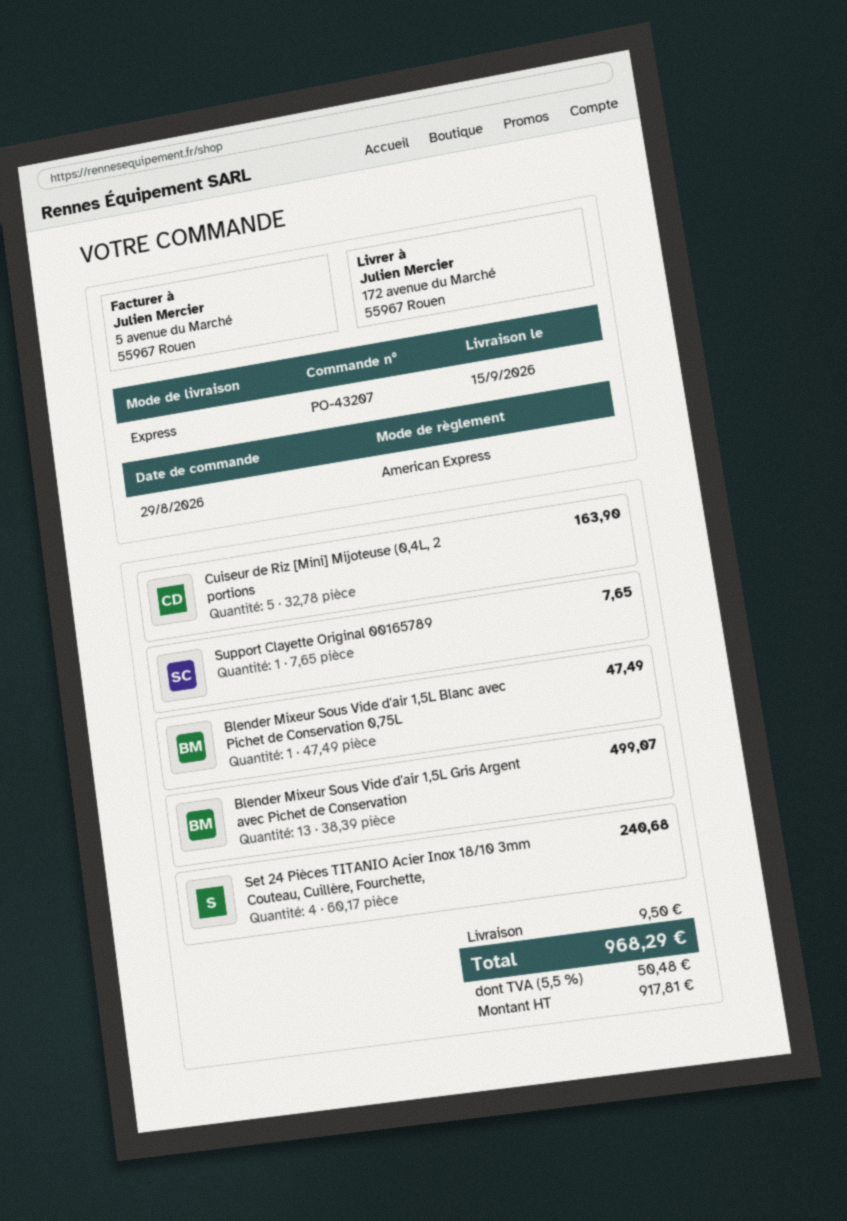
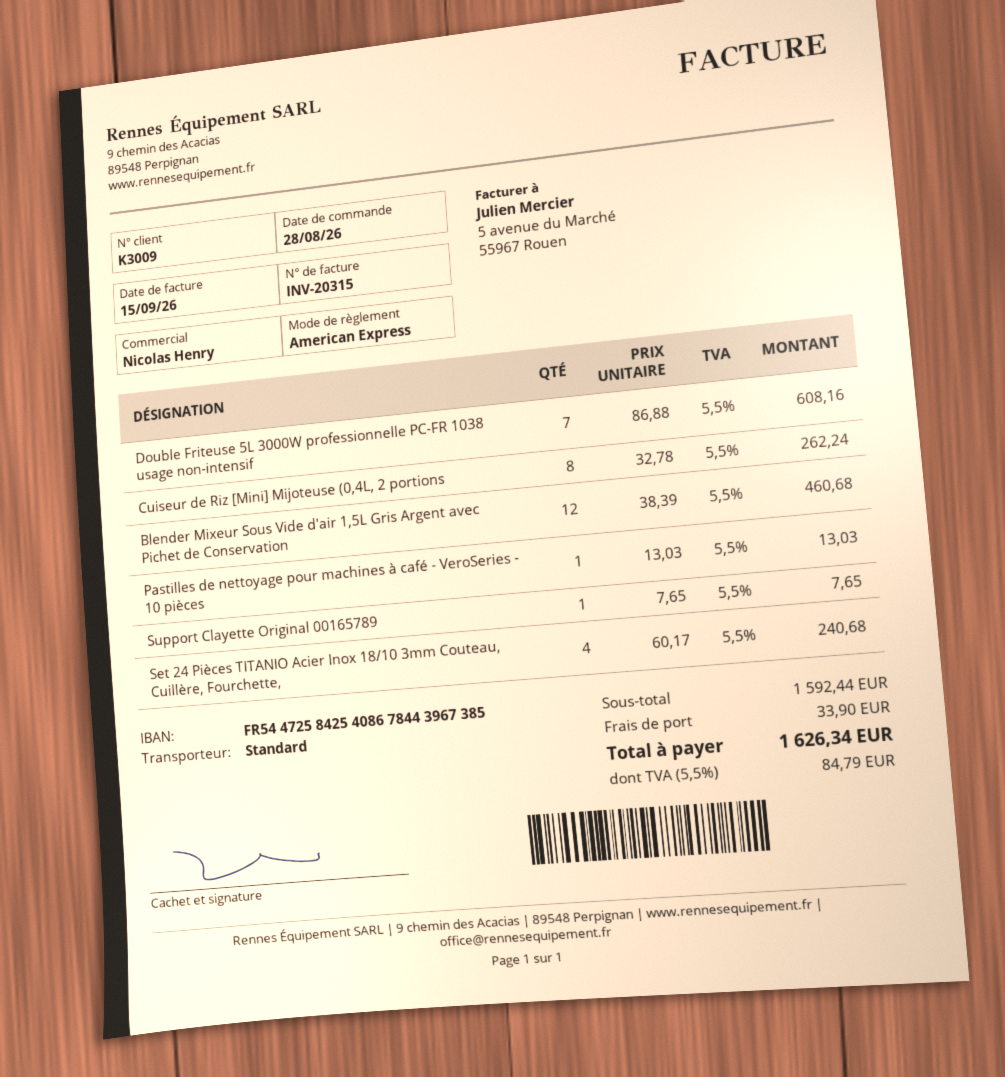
order date: 2026-08-29 -> 2026-08-28
shipping method: express -> standard
Cuiseur de Riz [Mini] Mijoteuse (0,4L, 2 portions: 5 x 32.78 = 163.90 -> 8 x 32.78 = 262.24
Blender Mixeur Sous Vide d'air 1,5L Blanc avec Pichet de Conservation 0,75L: 1 x 47.49 = 47.49 -> none
Blender Mixeur Sous Vide d'air 1,5L Gris Argent avec Pichet de Conservation: 13 x 38.39 = 499.07 -> 12 x 38.39 = 460.68
Double Friteuse 5L 3000W professionnelle PC-FR 1038 usage non-intensif: none -> 7 x 86.88 = 608.16
Pastilles de nettoyage pour machines à café - VeroSeries - 10 pièces: none -> 1 x 13.03 = 13.03
shipping: 9.50 -> 33.90
tax: 5.5% = 50.48 -> 5.5% = 84.79
total: 968.29 -> 1626.34

